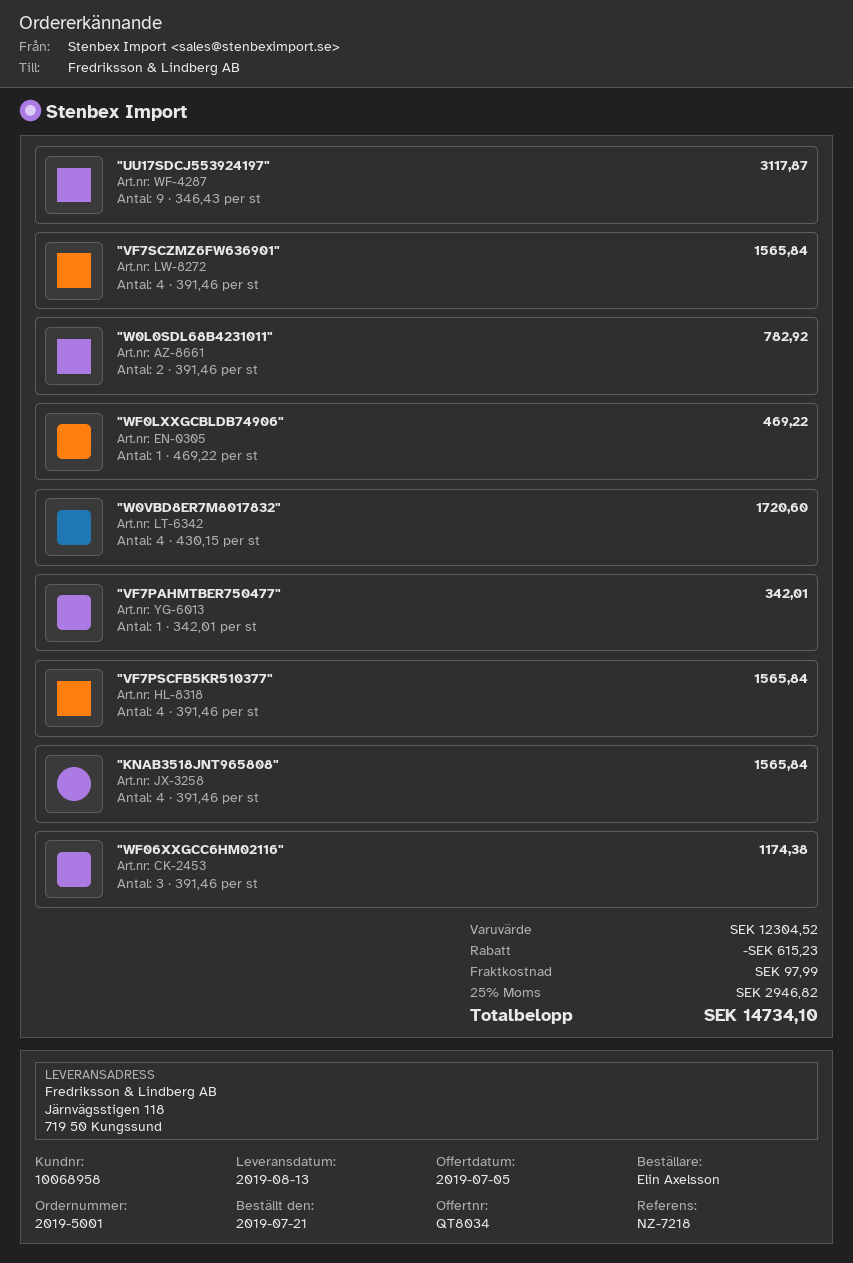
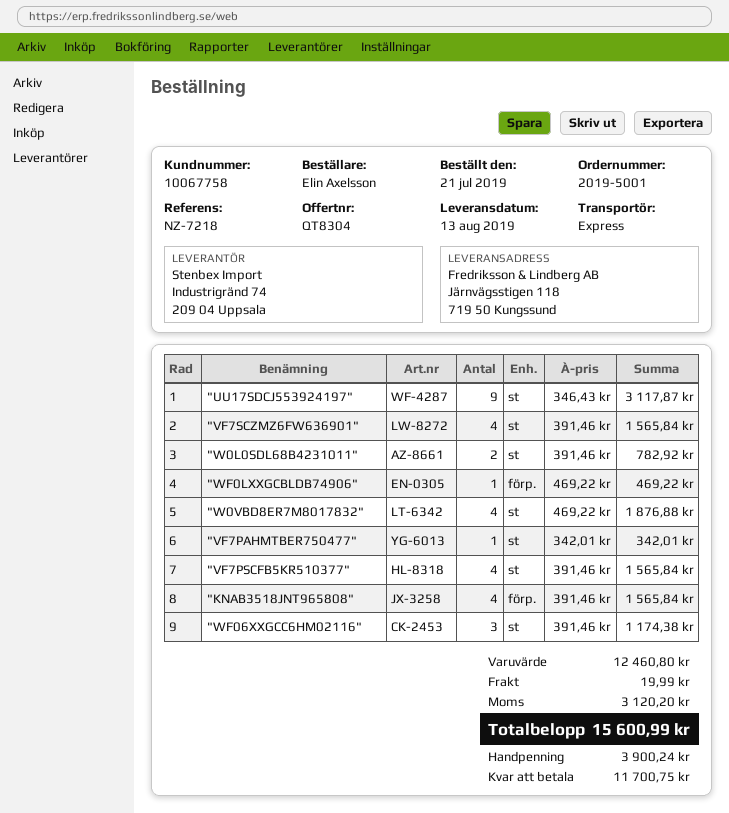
quote number: QT8034 -> QT8304
customer number: 10068958 -> 10067758
"W0VBD8ER7M8017832": 4 x 430.15 = 1720.60 -> 4 x 469.22 = 1876.88
subtotal: 12304.52 -> 12460.80
discount: 615.23 -> none
shipping: 97.99 -> 19.99
tax: 2946.82 -> 3120.20
total: 14734.10 -> 15600.99

